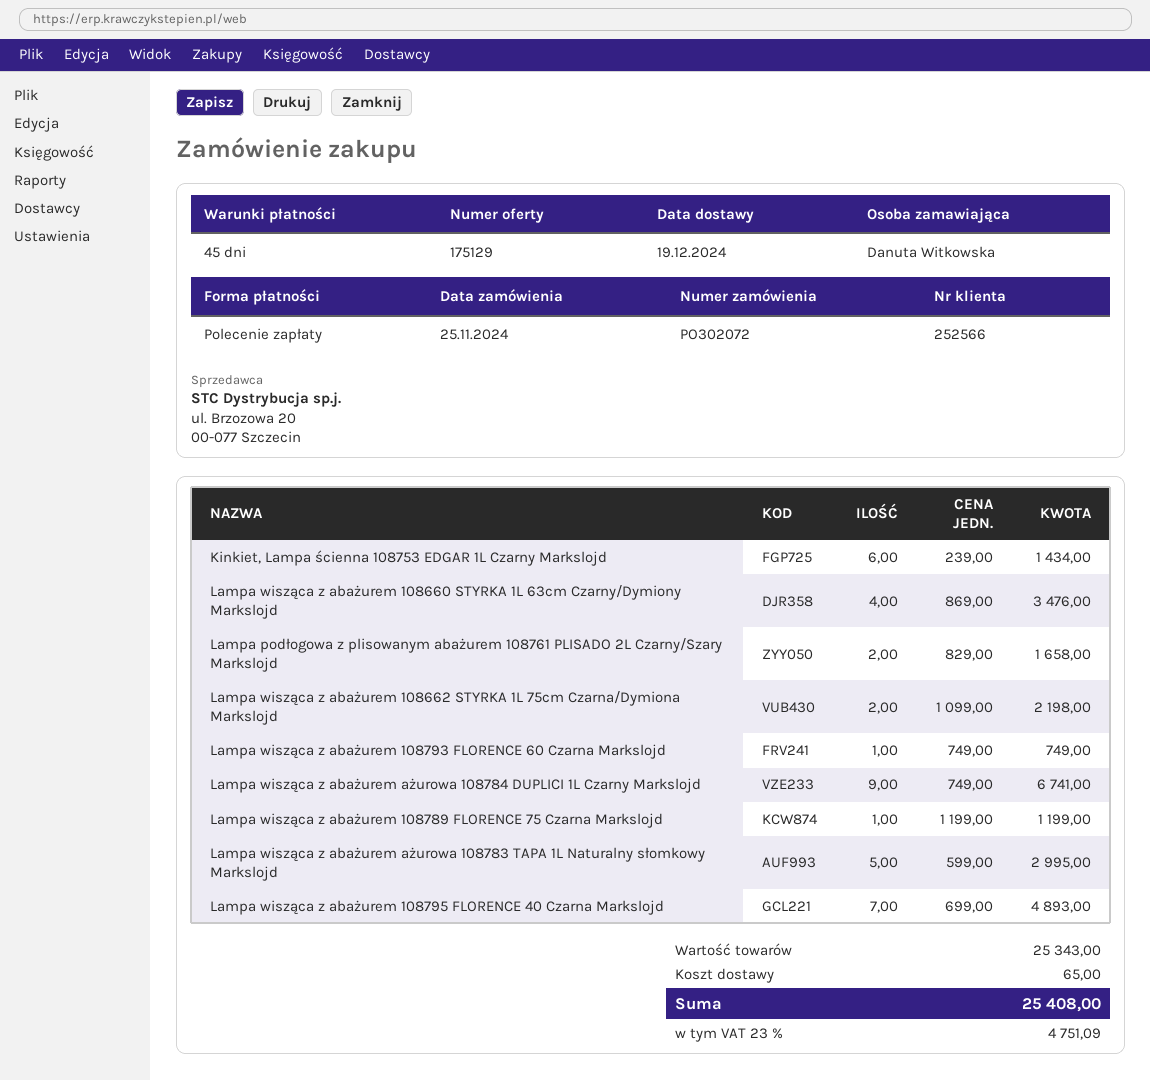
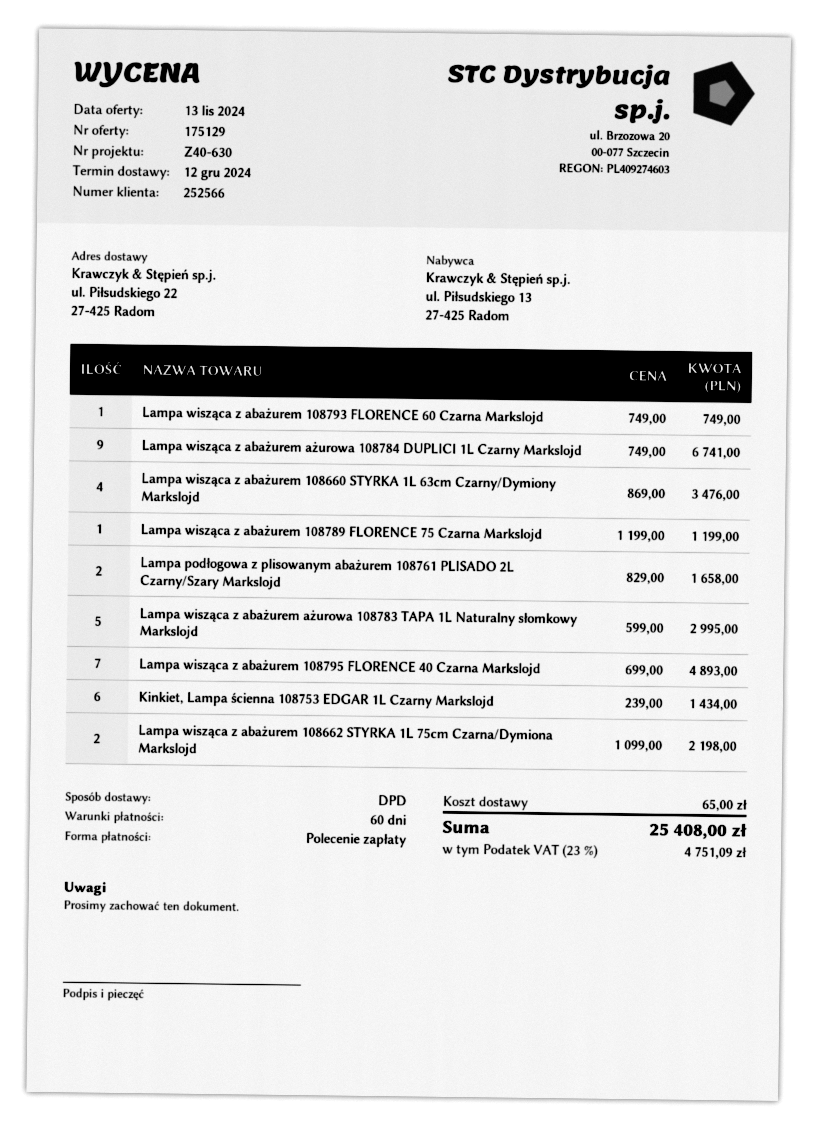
delivery date: 2024-12-19 -> 2024-12-12
payment terms: 45 days -> 60 days

